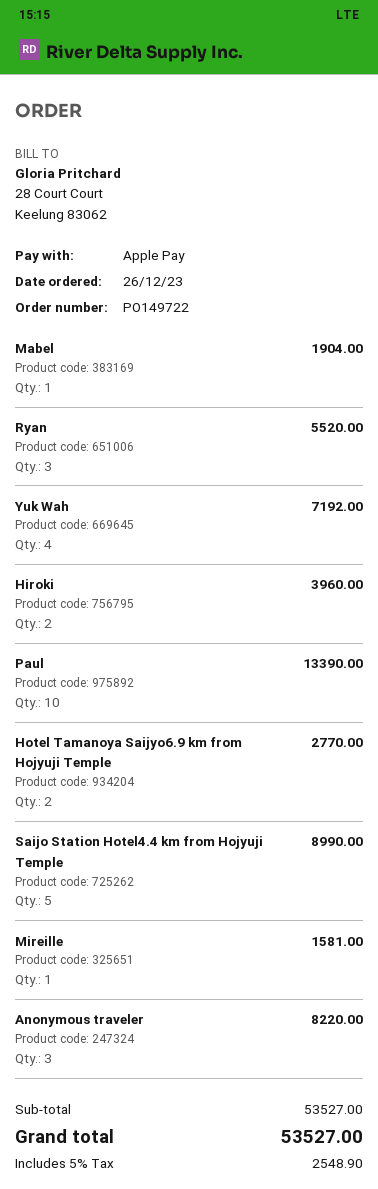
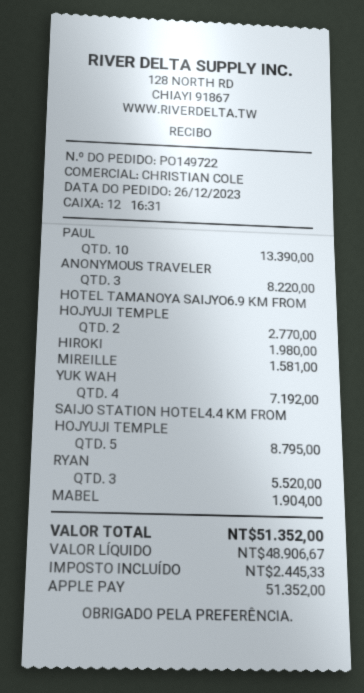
Hiroki: 2 for 3960.00 -> 1 for 1980.00
Saijo Station Hotel4.4 km from Hojyuji Temple: 5 for 8990.00 -> 5 for 8795.00
tax: 2548.90 -> 2445.33
total: 53527.00 -> 51352.00

